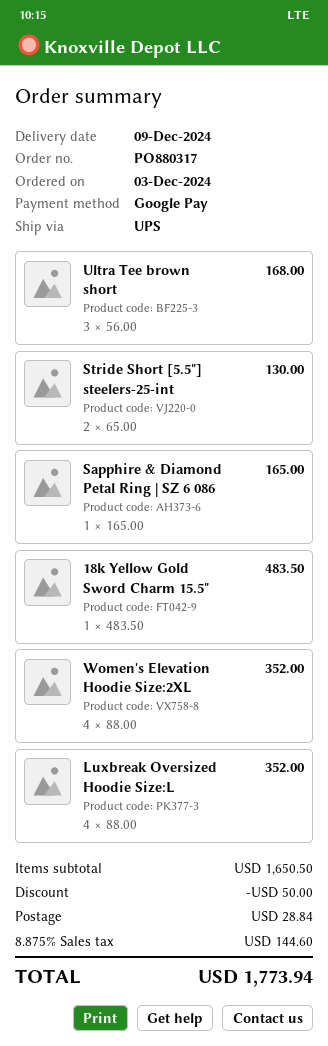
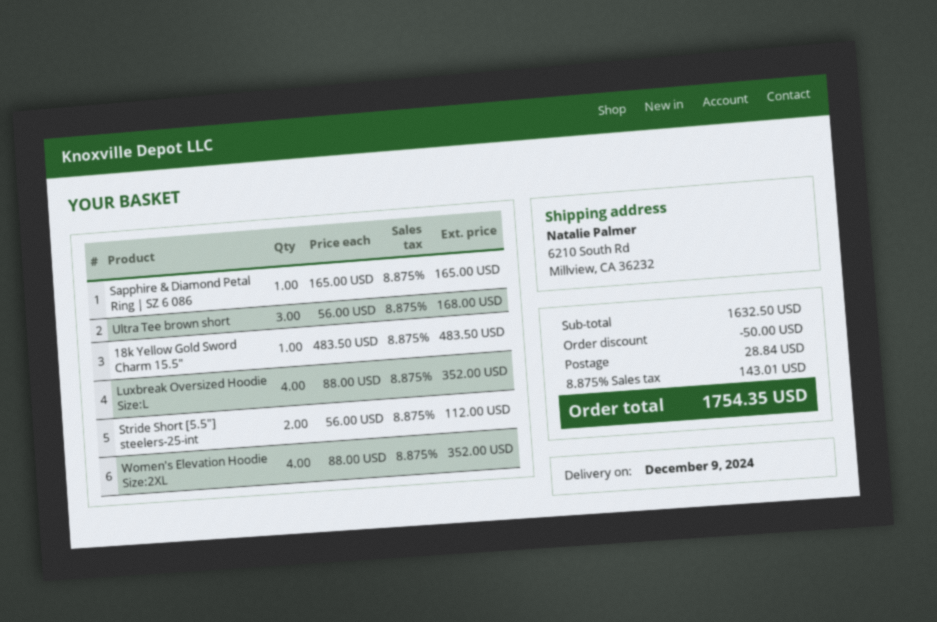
Stride Short [5.5"] steelers-25-int: 2 x 65.00 = 130.00 -> 2 x 56.00 = 112.00
subtotal: 1650.50 -> 1632.50
tax: 8.875% = 144.60 -> 8.875% = 143.01
total: 1773.94 -> 1754.35

